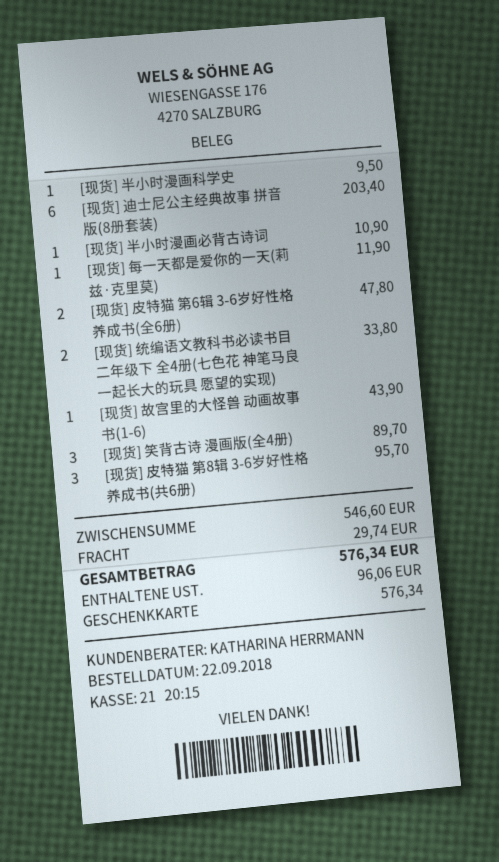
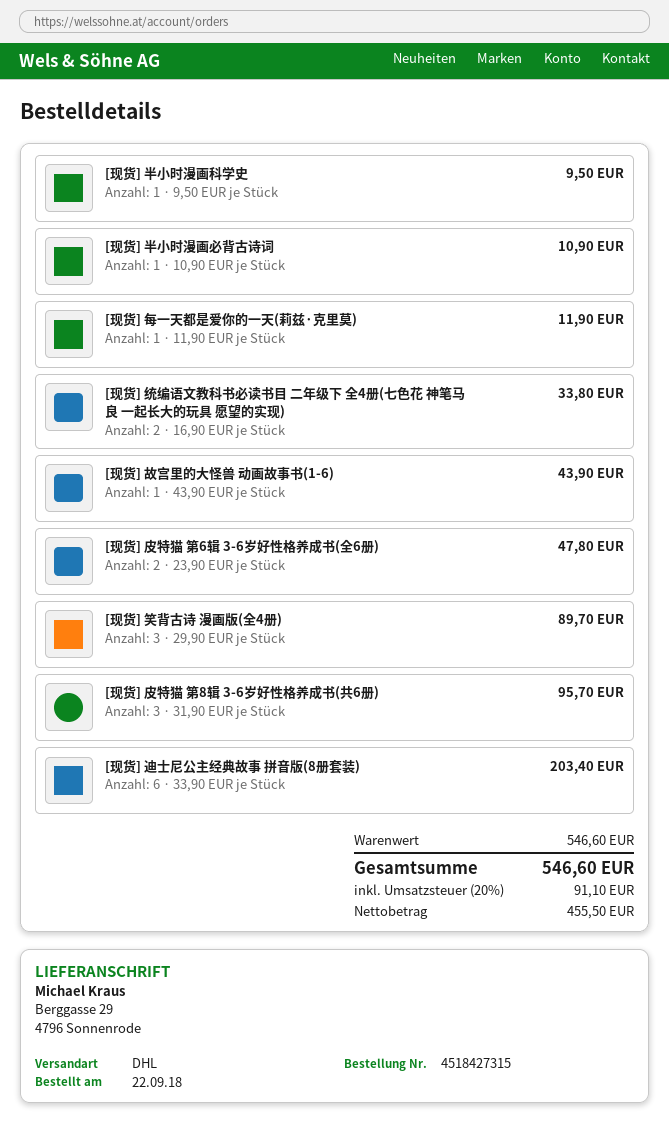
shipping: 29.74 -> none
tax: 96.06 -> 91.10
total: 576.34 -> 546.60

